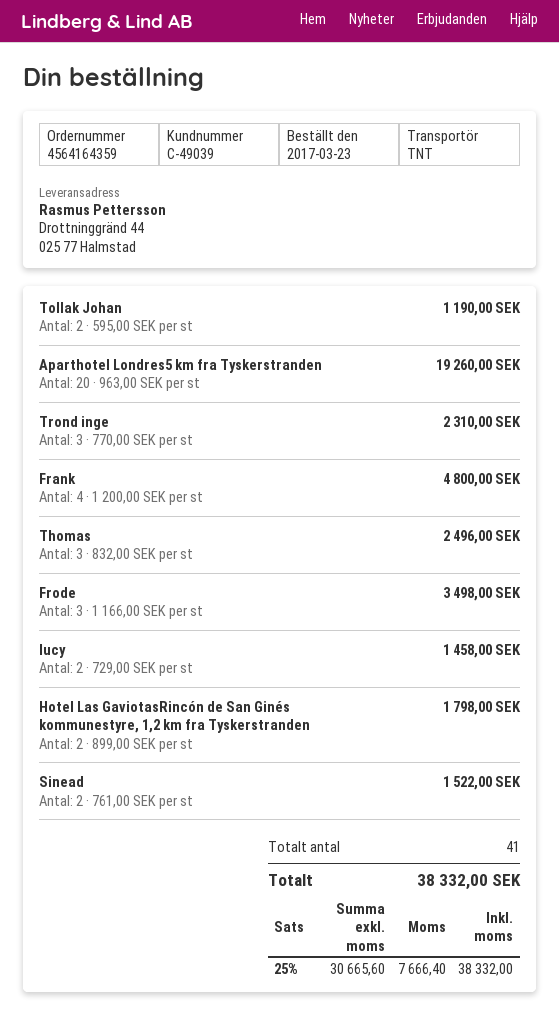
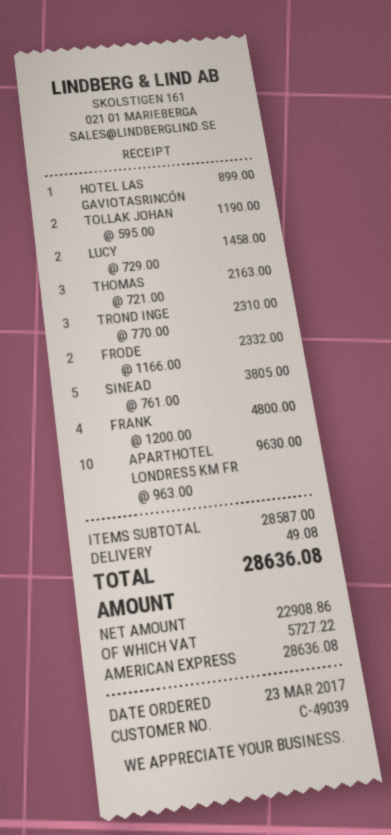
Aparthotel Londres5 km fra Tyskerstranden: 20 x 963.00 = 19260.00 -> 10 x 963.00 = 9630.00
Thomas: 3 x 832.00 = 2496.00 -> 3 x 721.00 = 2163.00
Frode: 3 x 1166.00 = 3498.00 -> 2 x 1166.00 = 2332.00
Hotel Las GaviotasRincón de San Ginés kommunestyre, 1,2 km fra Tyskerstranden: 2 x 899.00 = 1798.00 -> 1 x 899.00 = 899.00
Sinead: 2 x 761.00 = 1522.00 -> 5 x 761.00 = 3805.00
shipping: none -> 49.08
net: 30665.60 -> 22908.86
tax: 7666.40 -> 5727.22
total: 38332.00 -> 28636.08

